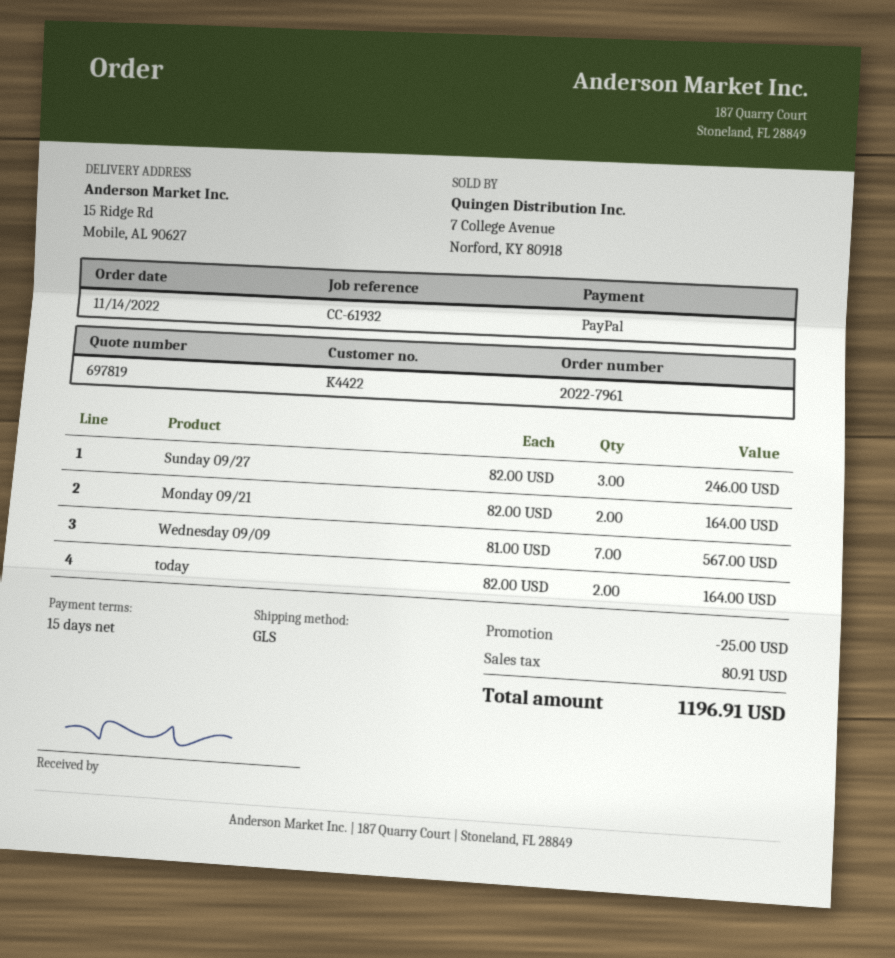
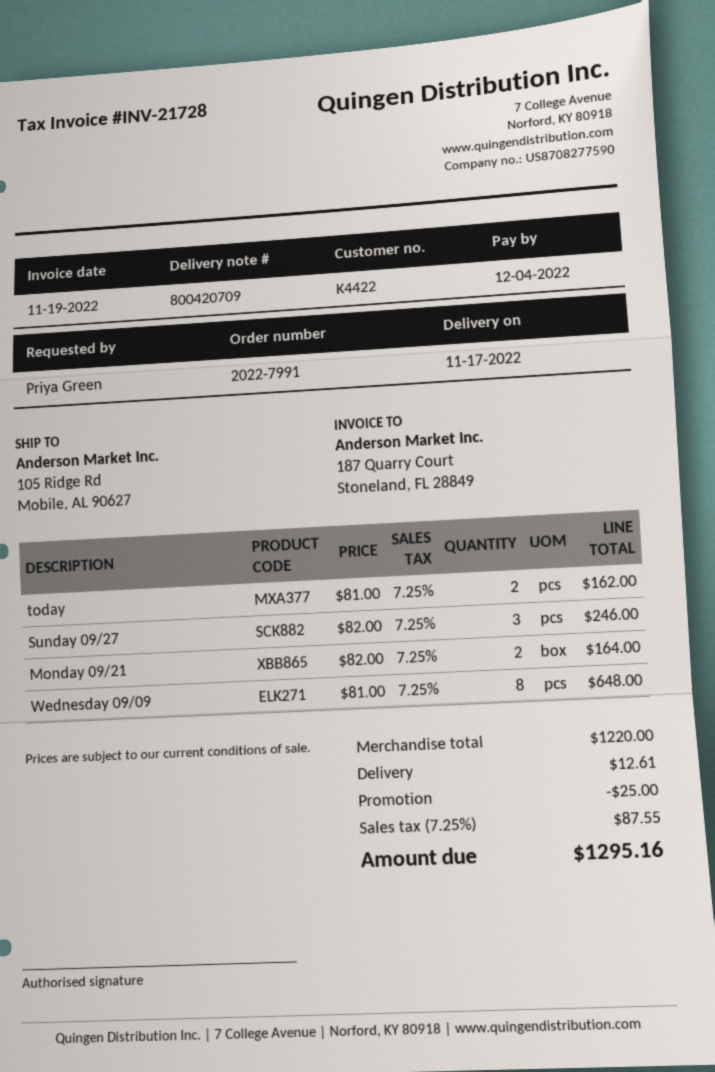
order number: 2022-7961 -> 2022-7991
ship to: 15 Ridge Rd, Mobile, AL 90627 -> 105 Ridge Rd, Mobile, AL 90627
Wednesday 09/09: 7 x 81.00 = 567.00 -> 8 x 81.00 = 648.00
today: 2 x 82.00 = 164.00 -> 2 x 81.00 = 162.00
shipping: none -> 12.61
tax: 80.91 -> 87.55
total: 1196.91 -> 1295.16

